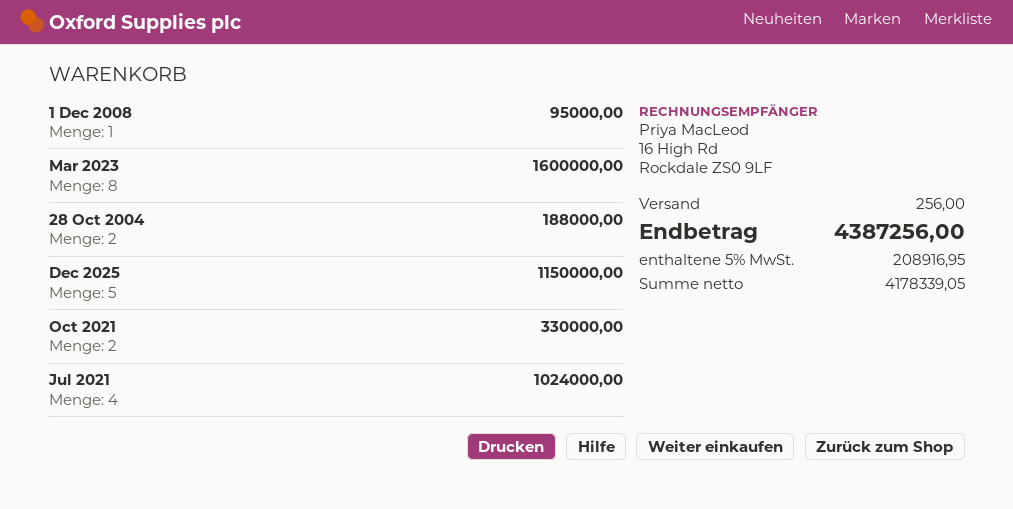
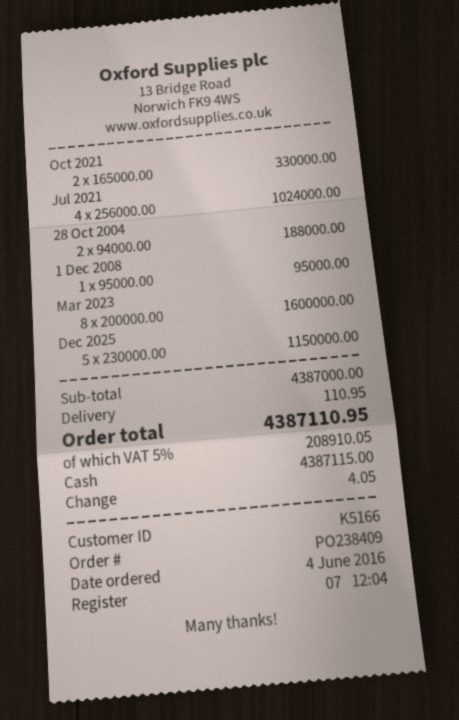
shipping: 256.00 -> 110.95
tax: 5% = 208916.95 -> 5% = 208910.05
total: 4387256.00 -> 4387110.95

